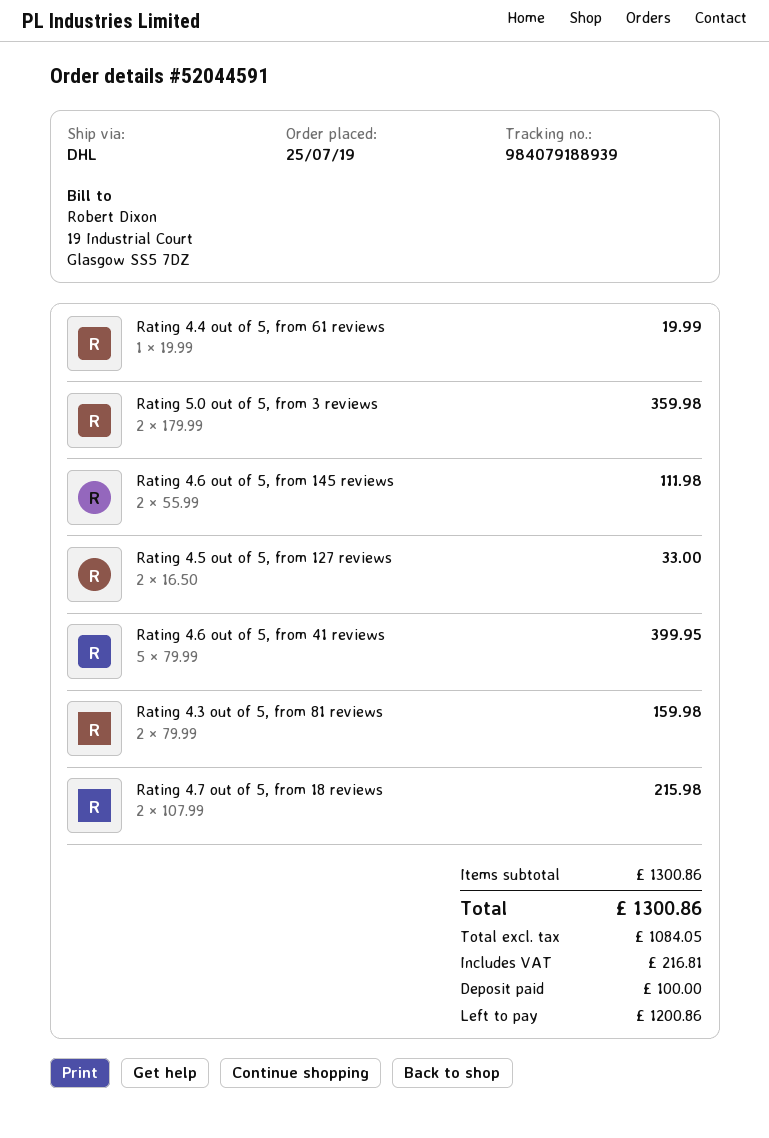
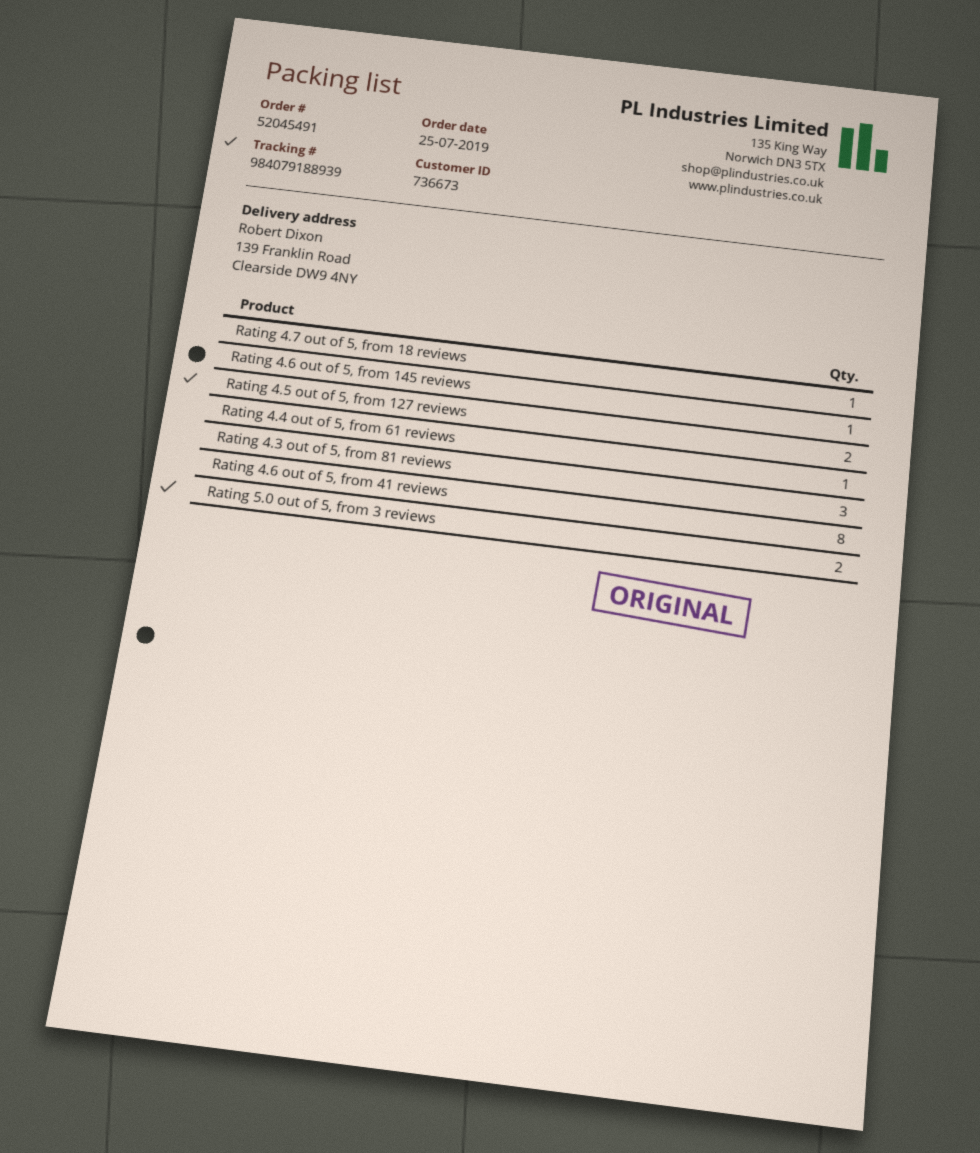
order number: 52044591 -> 52045491
Rating 4.6 out of 5, from 145 reviews: 2 -> 1
Rating 4.6 out of 5, from 41 reviews: 5 -> 8
Rating 4.3 out of 5, from 81 reviews: 2 -> 3
Rating 4.7 out of 5, from 18 reviews: 2 -> 1

